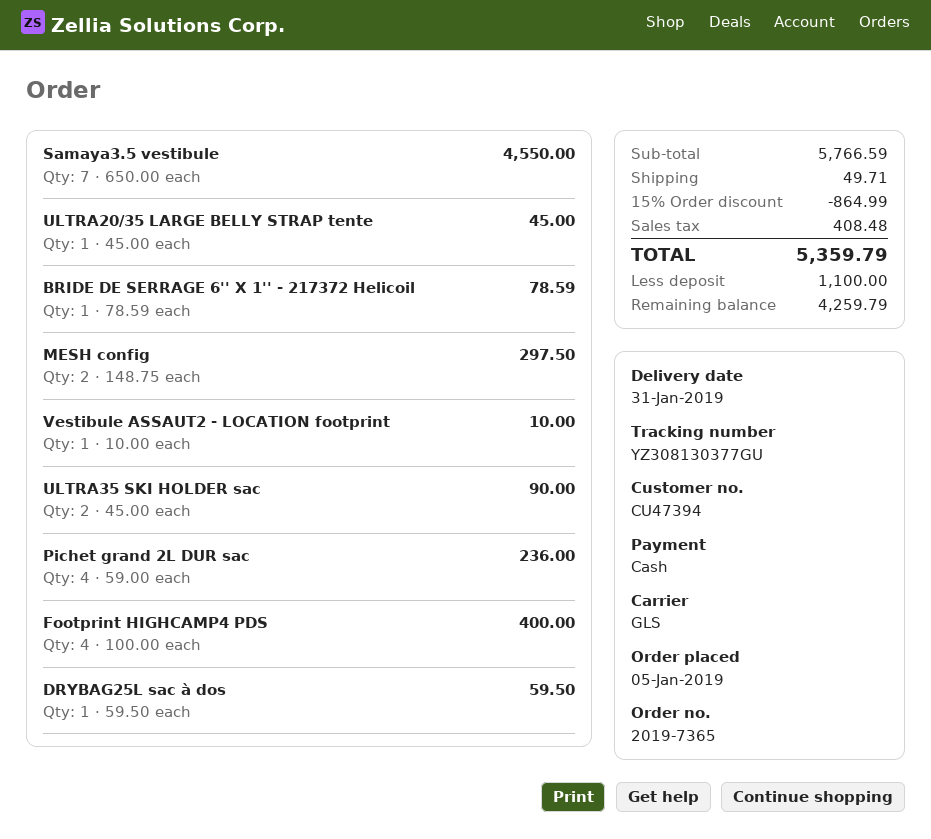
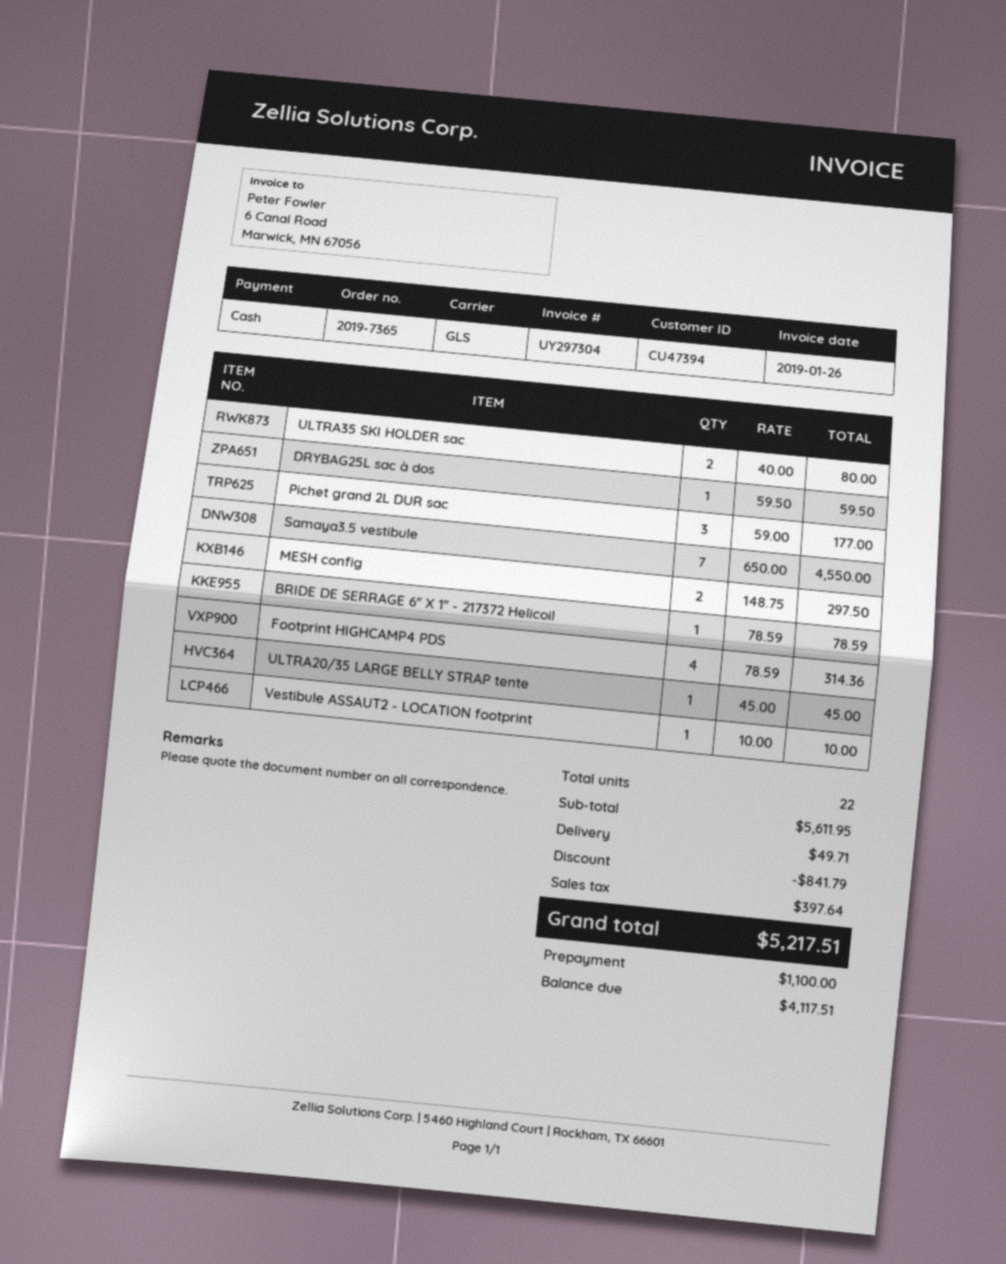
ULTRA35 SKI HOLDER sac: 2 x 45.00 = 90.00 -> 2 x 40.00 = 80.00
Pichet grand 2L DUR sac: 4 x 59.00 = 236.00 -> 3 x 59.00 = 177.00
Footprint HIGHCAMP4 PDS: 4 x 100.00 = 400.00 -> 4 x 78.59 = 314.36
subtotal: 5766.59 -> 5611.95
discount: 864.99 -> 841.79
tax: 408.48 -> 397.64
total: 5359.79 -> 5217.51
balance: 4259.79 -> 4117.51

